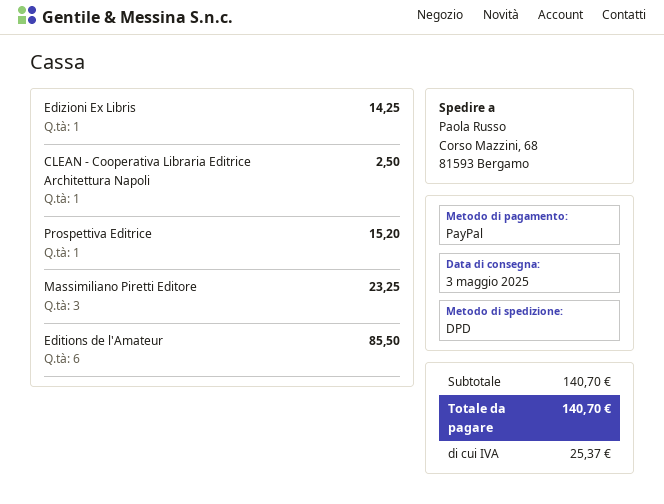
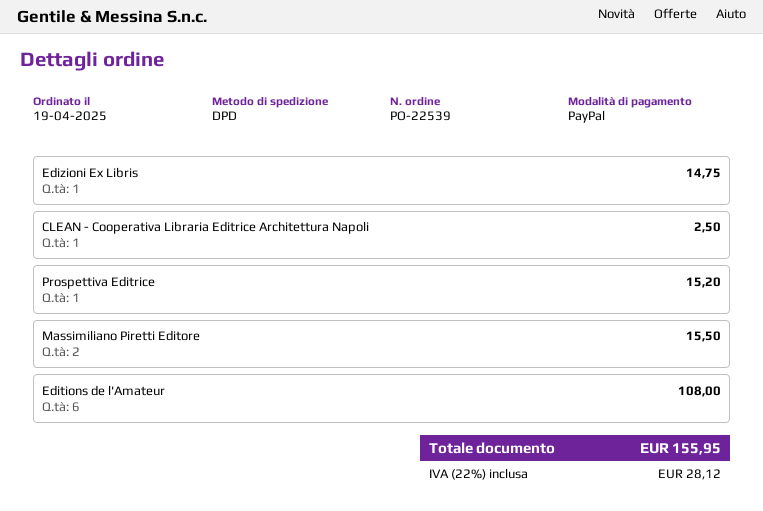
Edizioni Ex Libris: 1 for 14.25 -> 1 for 14.75
Massimiliano Piretti Editore: 3 for 23.25 -> 2 for 15.50
Editions de l'Amateur: 6 for 85.50 -> 6 for 108.00
tax: 25.37 -> 28.12
total: 140.70 -> 155.95

